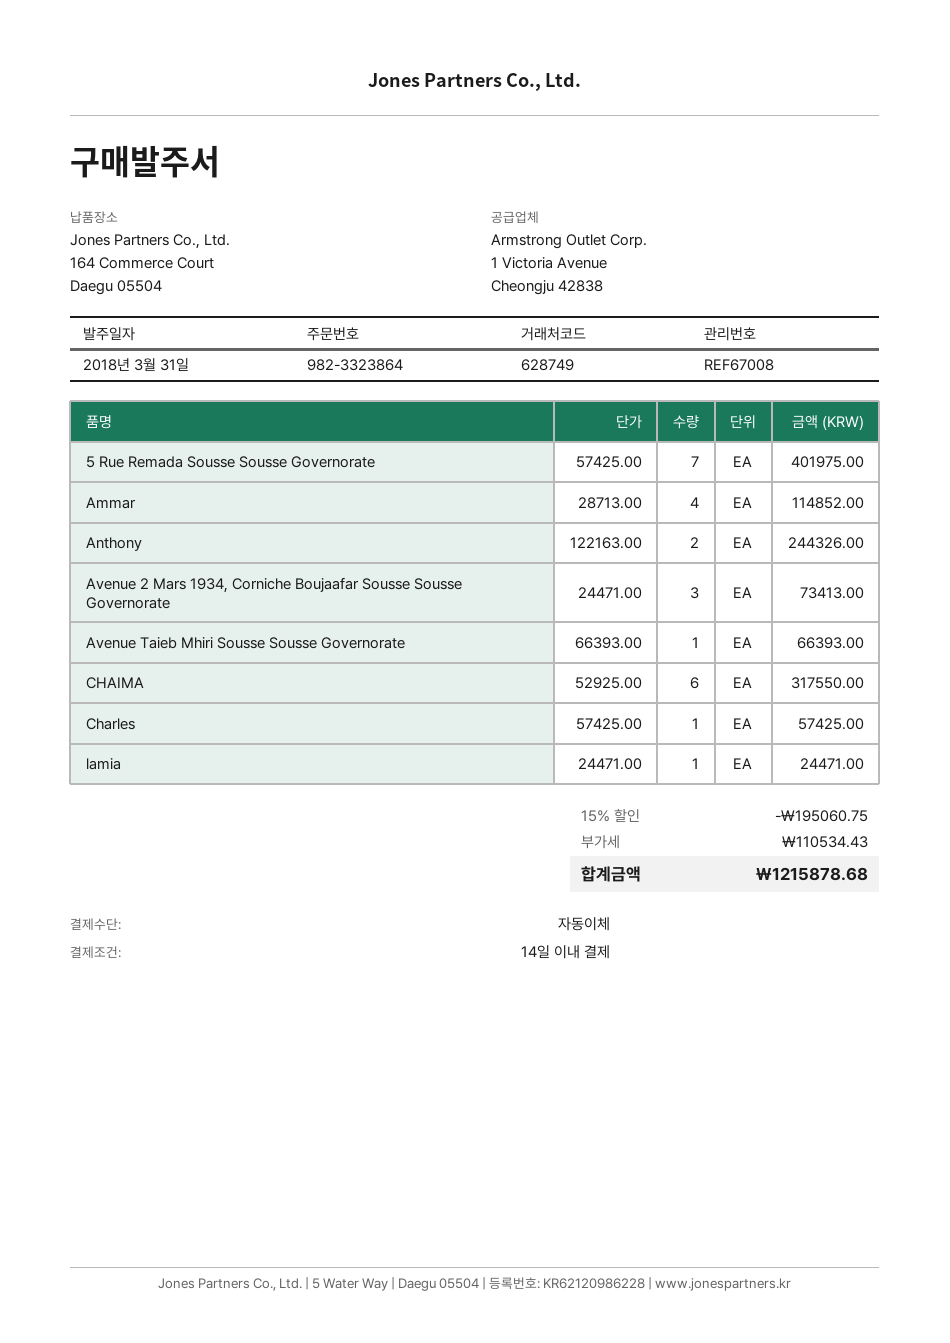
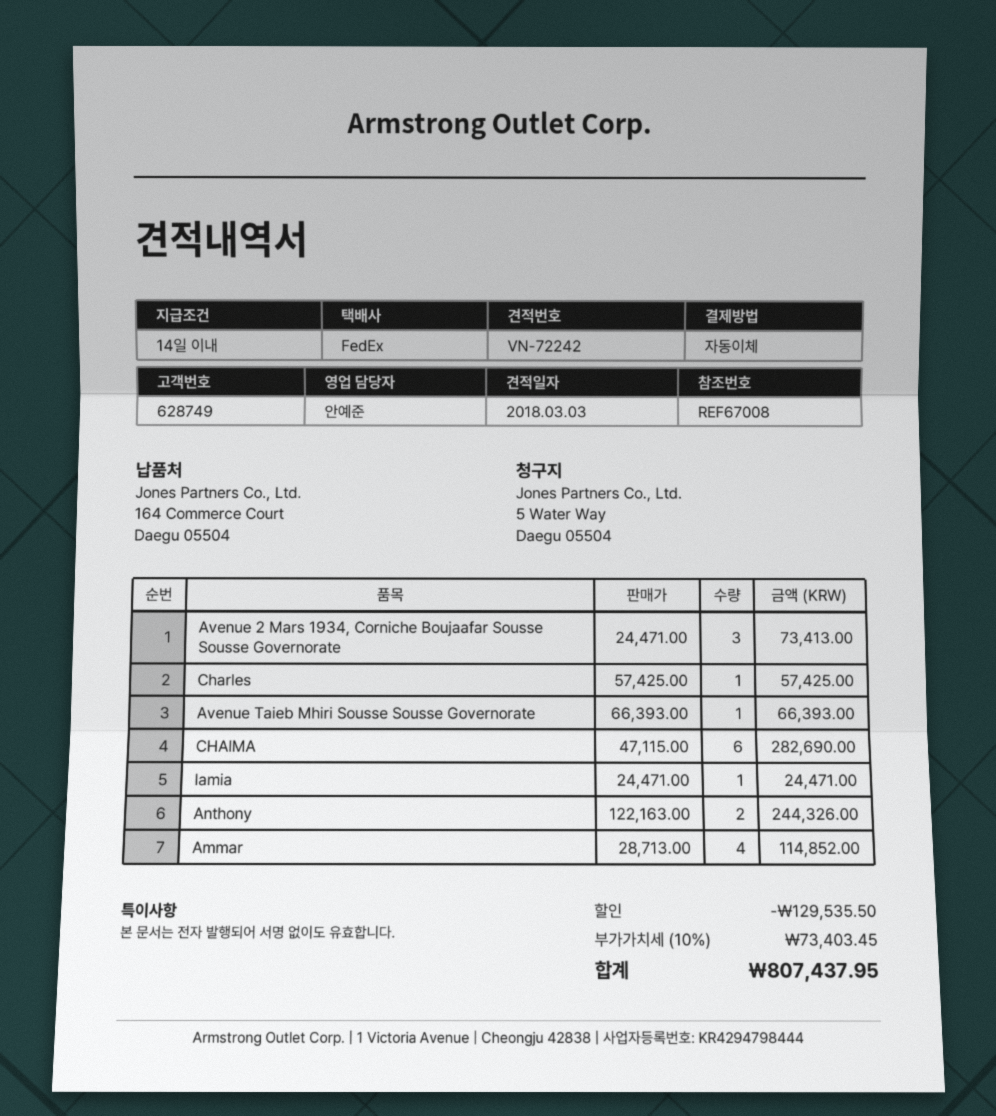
5 Rue Remada Sousse Sousse Governorate: 7 x 57425.00 = 401975.00 -> none
CHAIMA: 6 x 52925.00 = 317550.00 -> 6 x 47115.00 = 282690.00
discount: 195060.75 -> 129535.50
tax: 110534.43 -> 73403.45
total: 1215878.68 -> 807437.95

